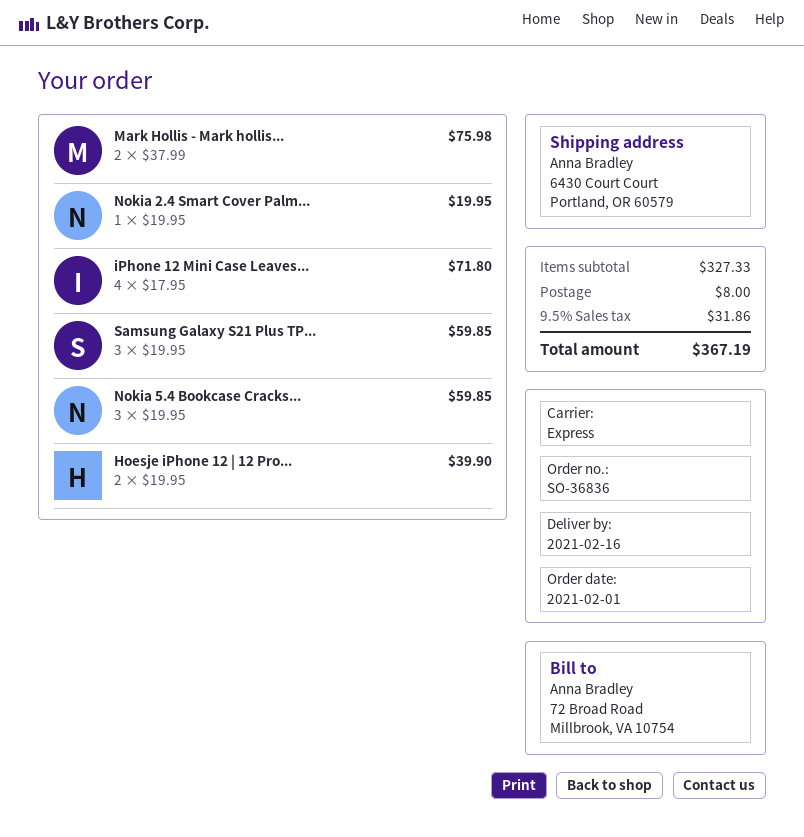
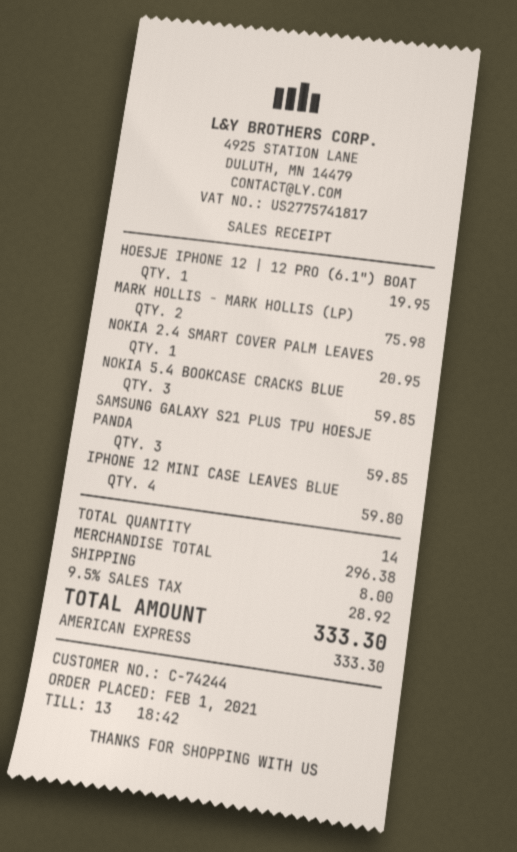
Nokia 2.4 Smart Cover Palm...: 1 for 19.95 -> 1 for 20.95
iPhone 12 Mini Case Leaves...: 4 for 71.80 -> 4 for 59.80
Hoesje iPhone 12 | 12 Pro...: 2 for 39.90 -> 1 for 19.95
subtotal: 327.33 -> 296.38
tax: 9.5% = 31.86 -> 9.5% = 28.92
total: 367.19 -> 333.30

